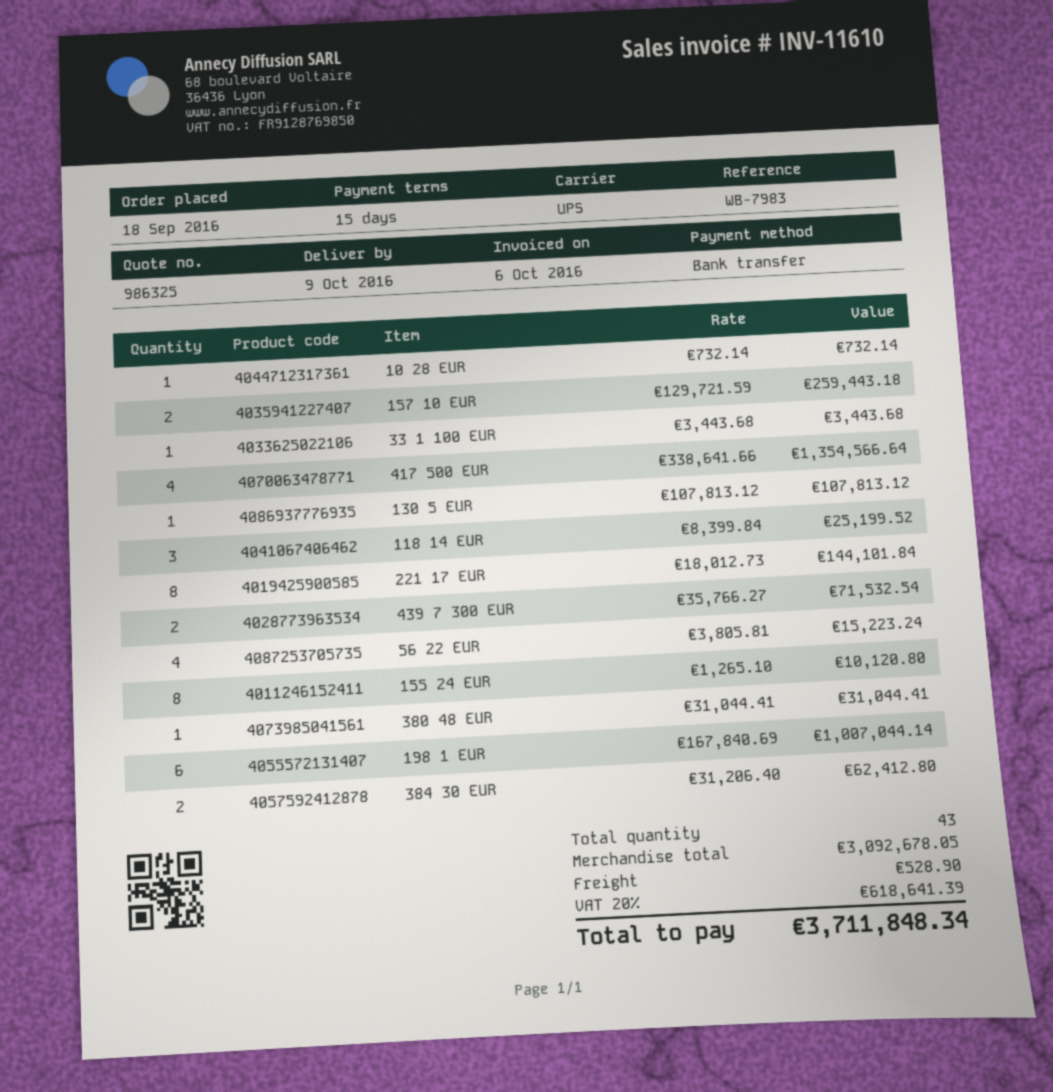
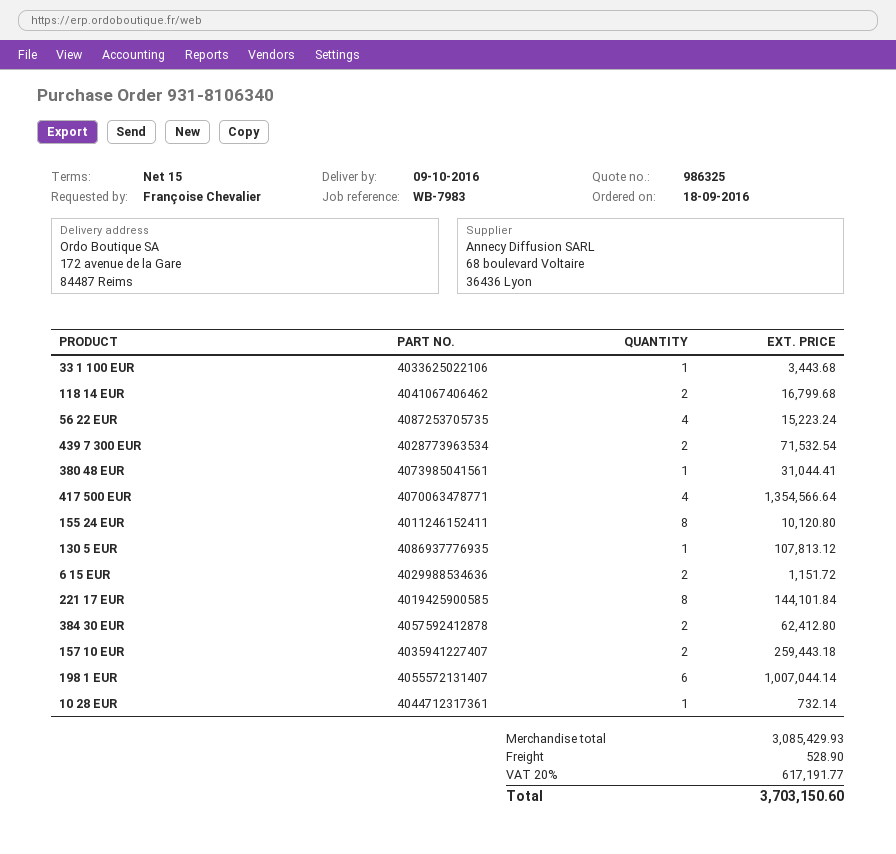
118 14 EUR: 3 for 25199.52 -> 2 for 16799.68
6 15 EUR: none -> 2 for 1151.72
subtotal: 3092678.05 -> 3085429.93
tax: 20% = 618641.39 -> 20% = 617191.77
total: 3711848.34 -> 3703150.60

